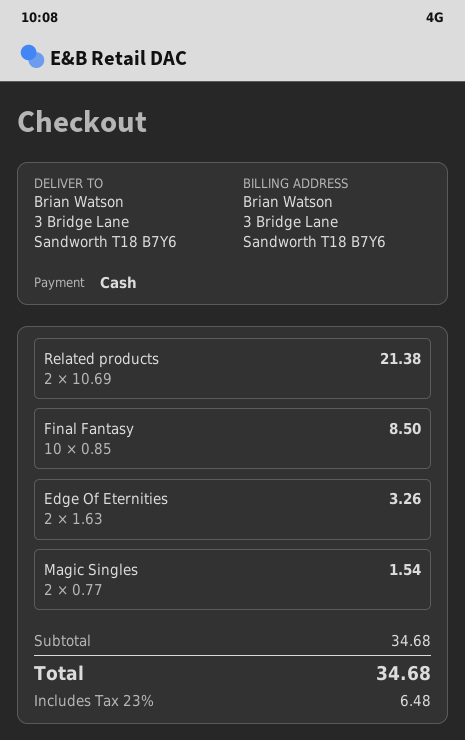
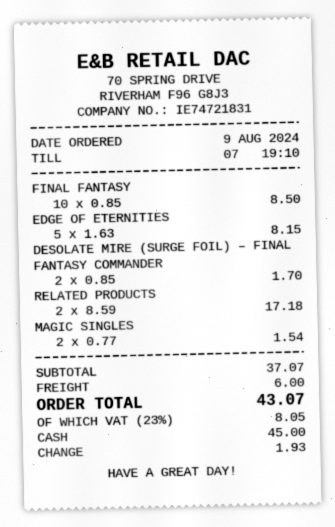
Related products: 2 x 10.69 = 21.38 -> 2 x 8.59 = 17.18
Edge Of Eternities: 2 x 1.63 = 3.26 -> 5 x 1.63 = 8.15
DESOLATE MIRE (SURGE FOIL) – FINAL FANTASY COMMANDER: none -> 2 x 0.85 = 1.70
subtotal: 34.68 -> 37.07
shipping: none -> 6.00
tax: 23% = 6.48 -> 23% = 8.05
total: 34.68 -> 43.07

